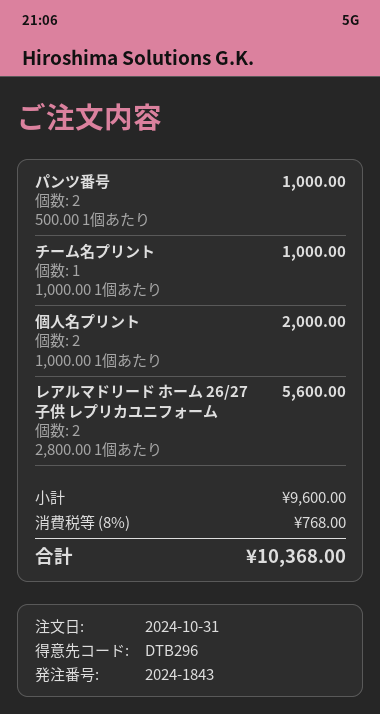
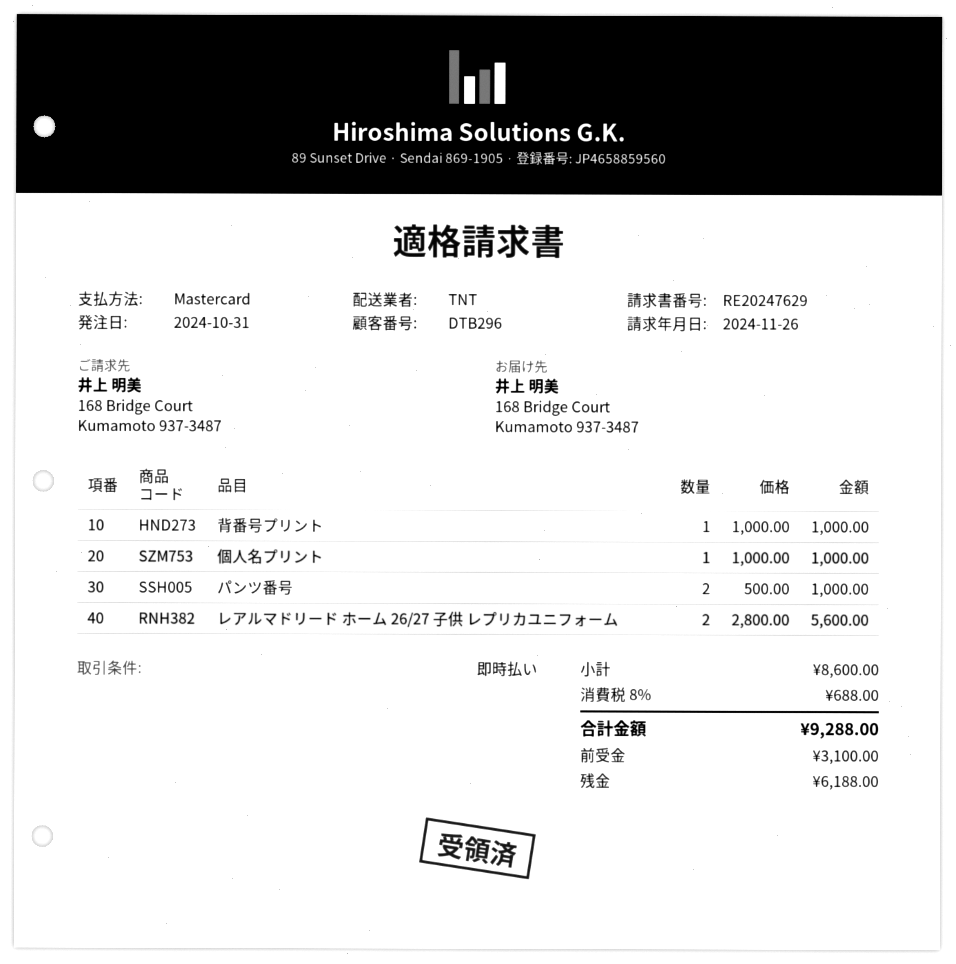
チーム名プリント: 1 x 1000.00 = 1000.00 -> none
個人名プリント: 2 x 1000.00 = 2000.00 -> 1 x 1000.00 = 1000.00
背番号プリント: none -> 1 x 1000.00 = 1000.00
subtotal: 9600.00 -> 8600.00
tax: 8% = 768.00 -> 8% = 688.00
total: 10368.00 -> 9288.00

